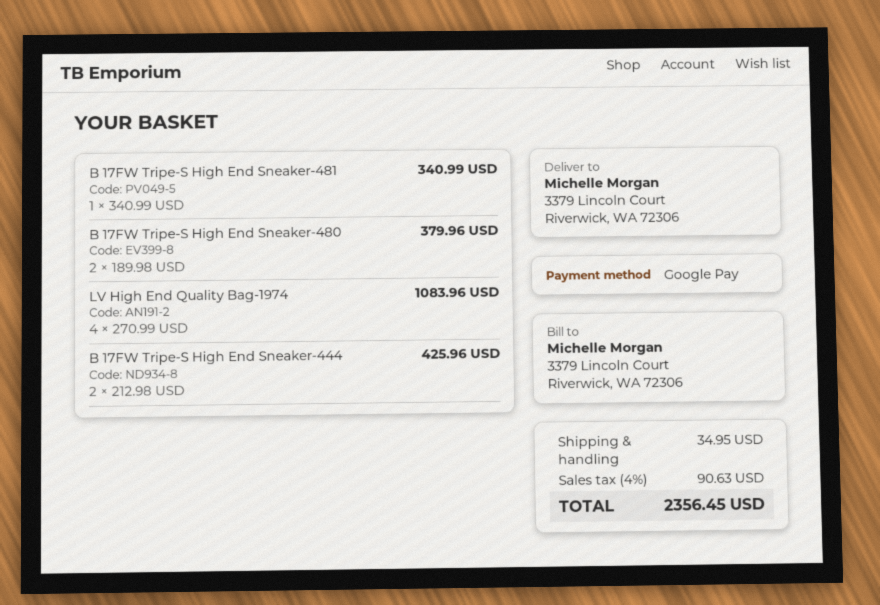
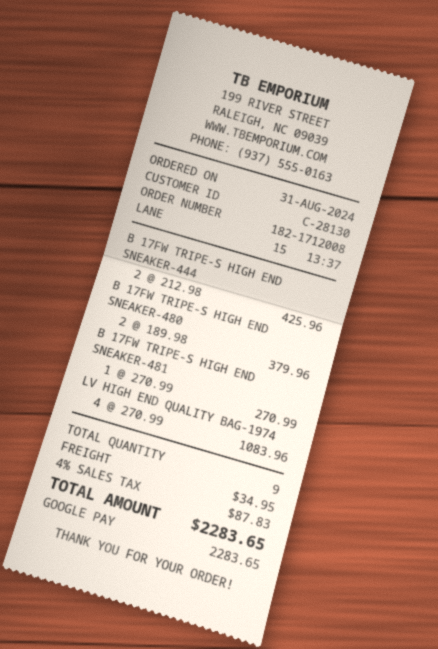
B 17FW Tripe-S High End Sneaker-481: 1 x 340.99 = 340.99 -> 1 x 270.99 = 270.99
tax: 4% = 90.63 -> 4% = 87.83
total: 2356.45 -> 2283.65

